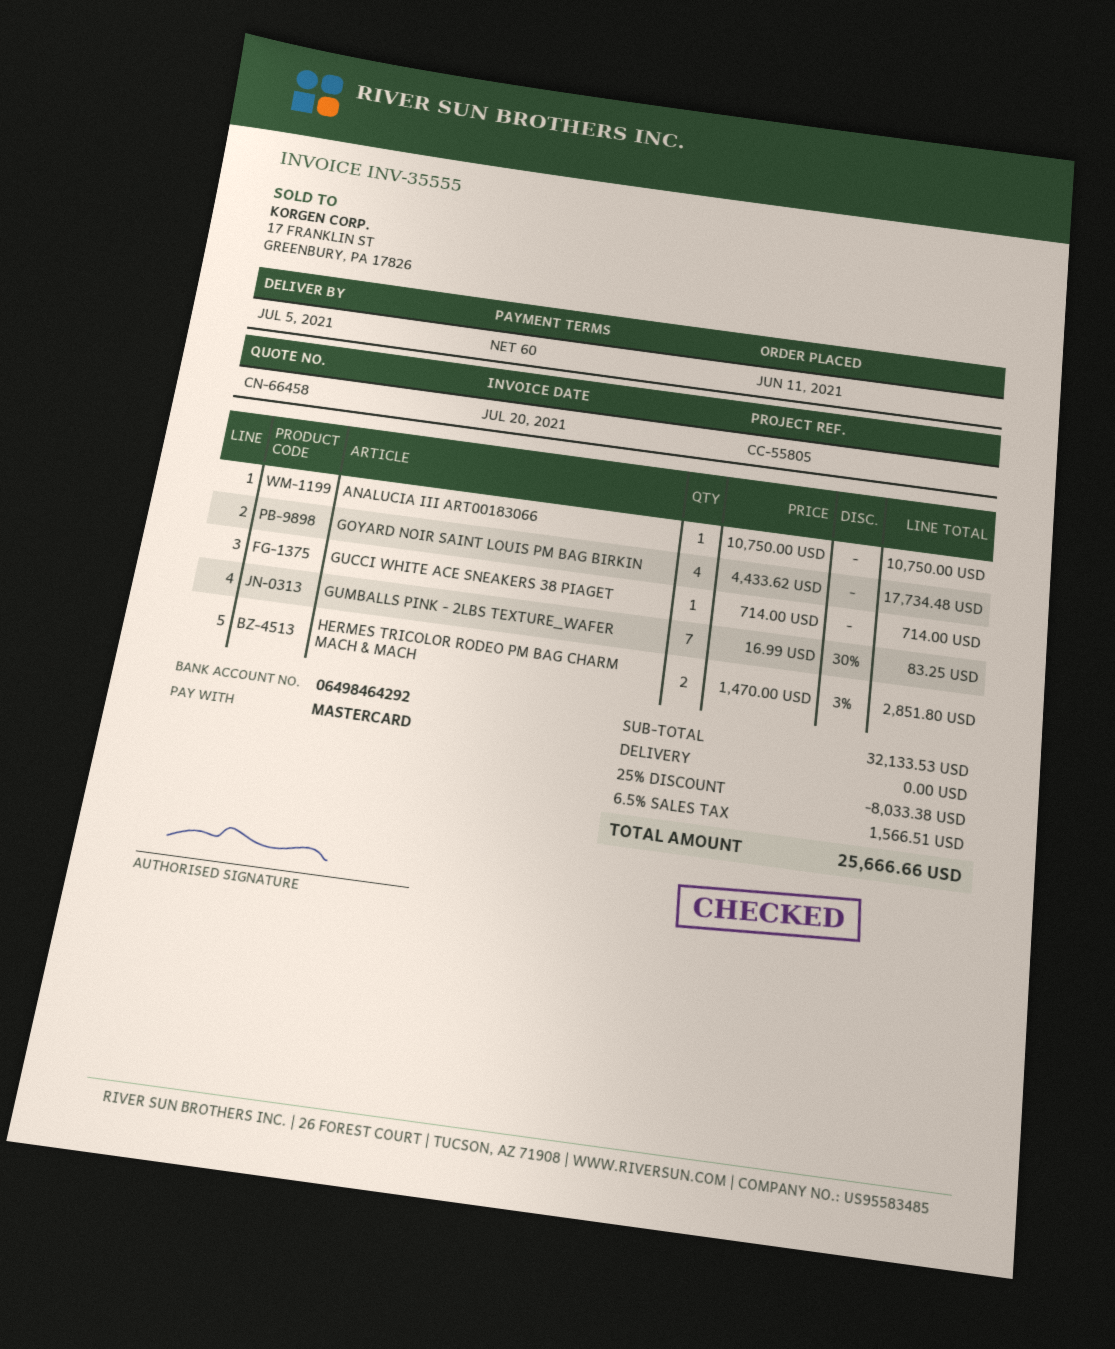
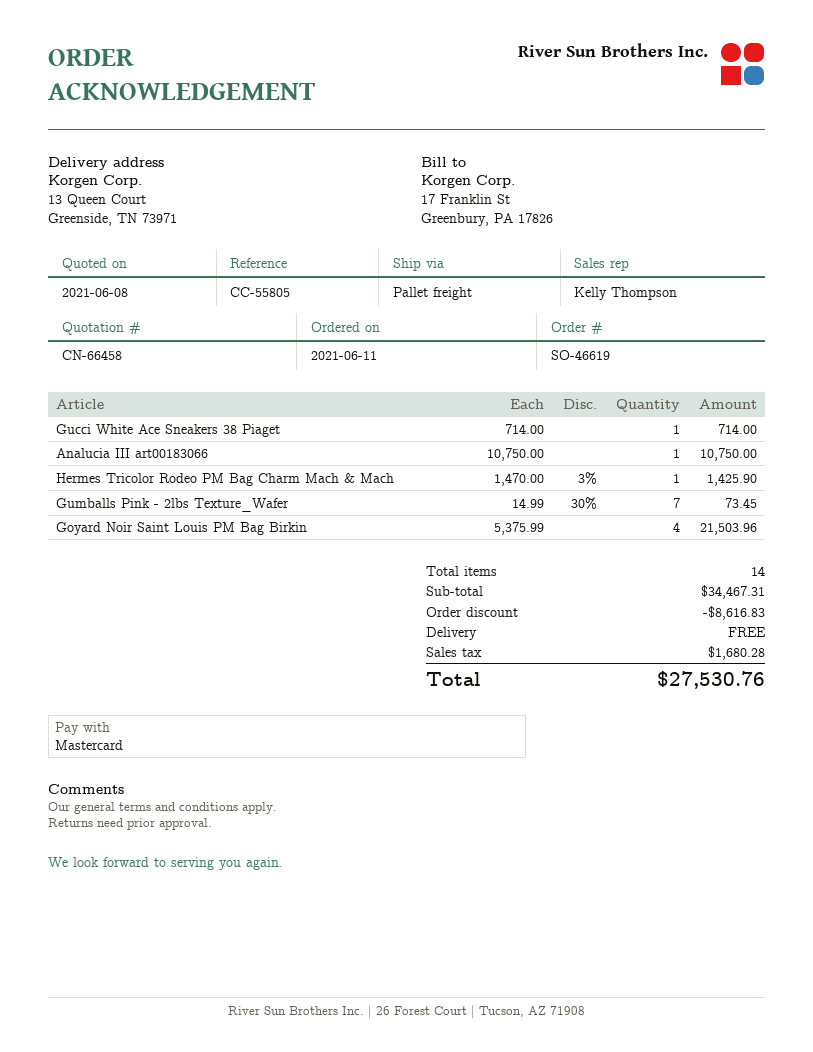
GOYARD NOIR SAINT LOUIS PM BAG BIRKIN: 4 x 4433.62 = 17734.48 -> 4 x 5375.99 = 21503.96
GUMBALLS PINK - 2LBS TEXTURE_WAFER: 7 x 16.99 - 30% = 83.25 -> 7 x 14.99 - 30% = 73.45
HERMES TRICOLOR RODEO PM BAG CHARM MACH & MACH: 2 x 1470.00 - 3% = 2851.80 -> 1 x 1470.00 - 3% = 1425.90
subtotal: 32133.53 -> 34467.31
discount: 8033.38 -> 8616.83
tax: 1566.51 -> 1680.28
total: 25666.66 -> 27530.76

